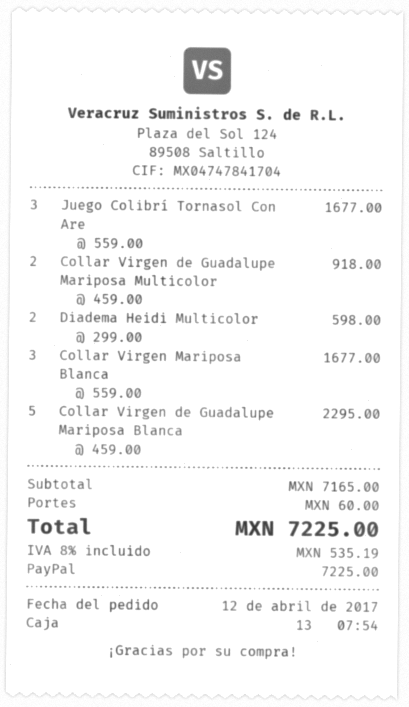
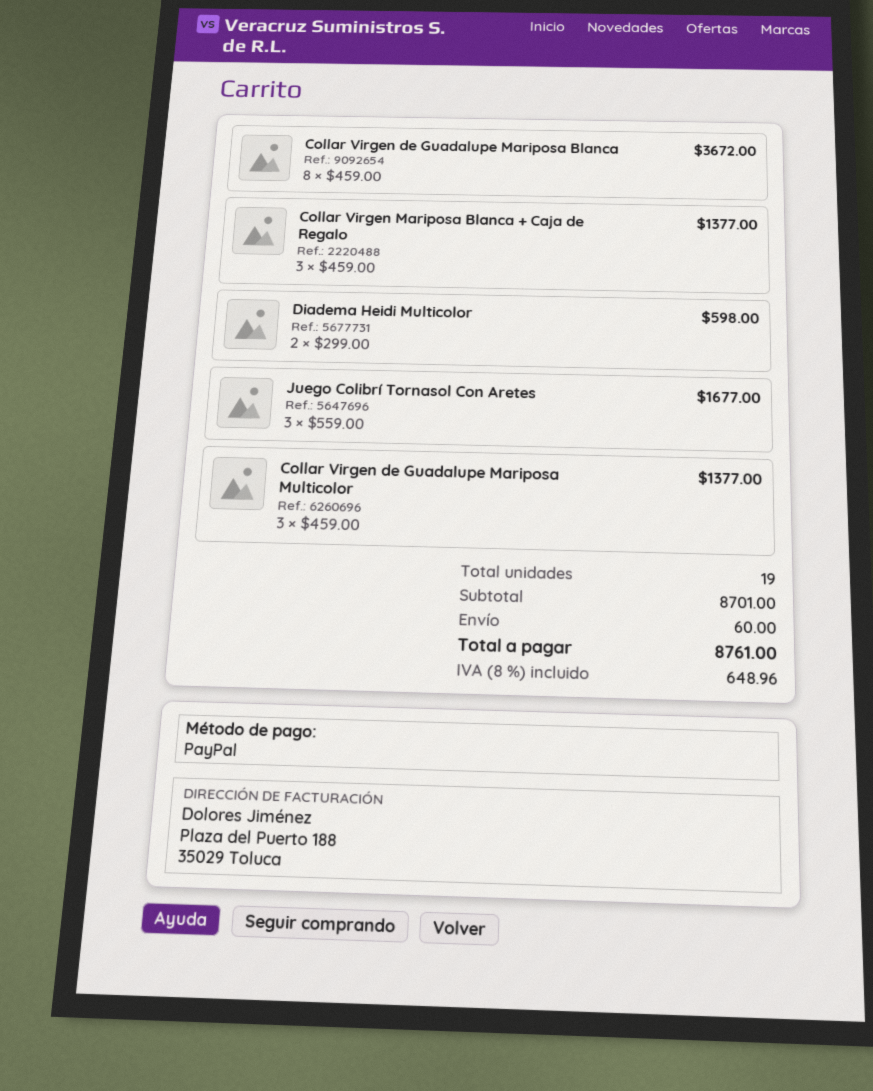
Collar Virgen de Guadalupe Mariposa Multicolor: 2 x 459.00 = 918.00 -> 3 x 459.00 = 1377.00
Collar Virgen Mariposa Blanca: 3 x 559.00 = 1677.00 -> 3 x 459.00 = 1377.00
Collar Virgen de Guadalupe Mariposa Blanca: 5 x 459.00 = 2295.00 -> 8 x 459.00 = 3672.00
subtotal: 7165.00 -> 8701.00
tax: 8% = 535.19 -> 8% = 648.96
total: 7225.00 -> 8761.00

